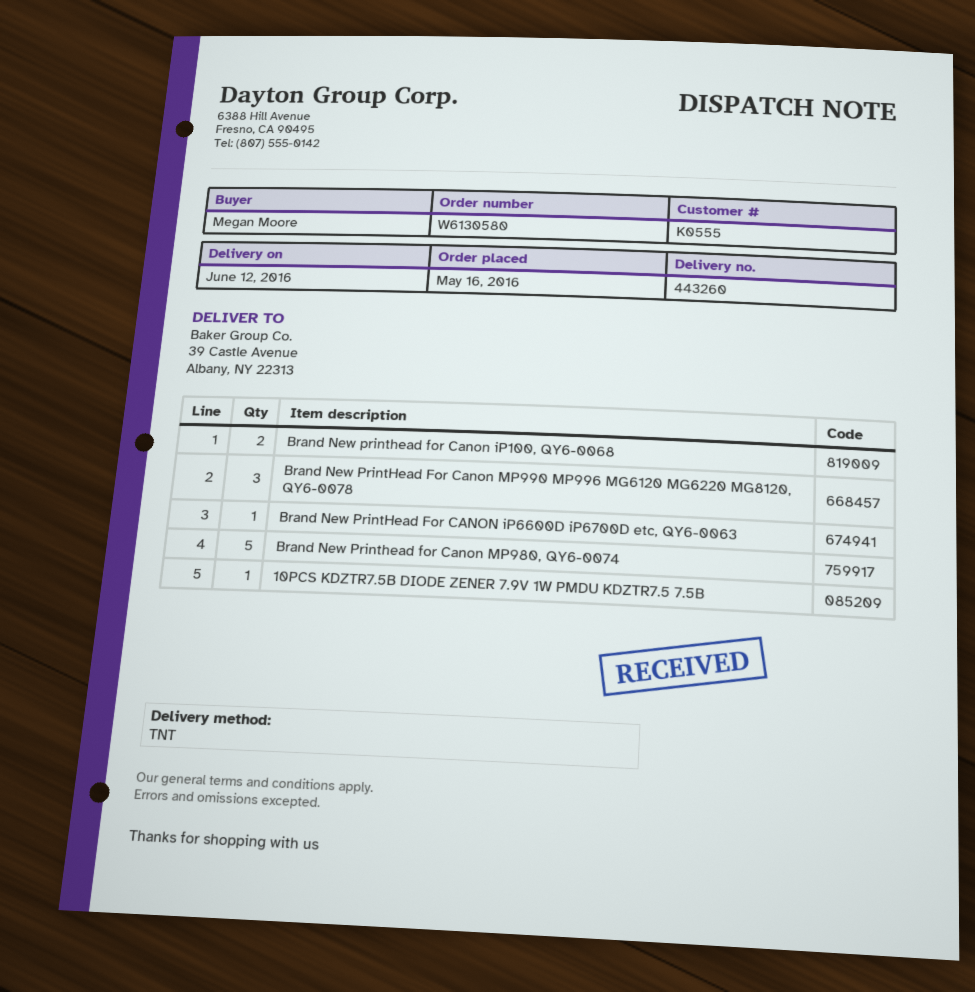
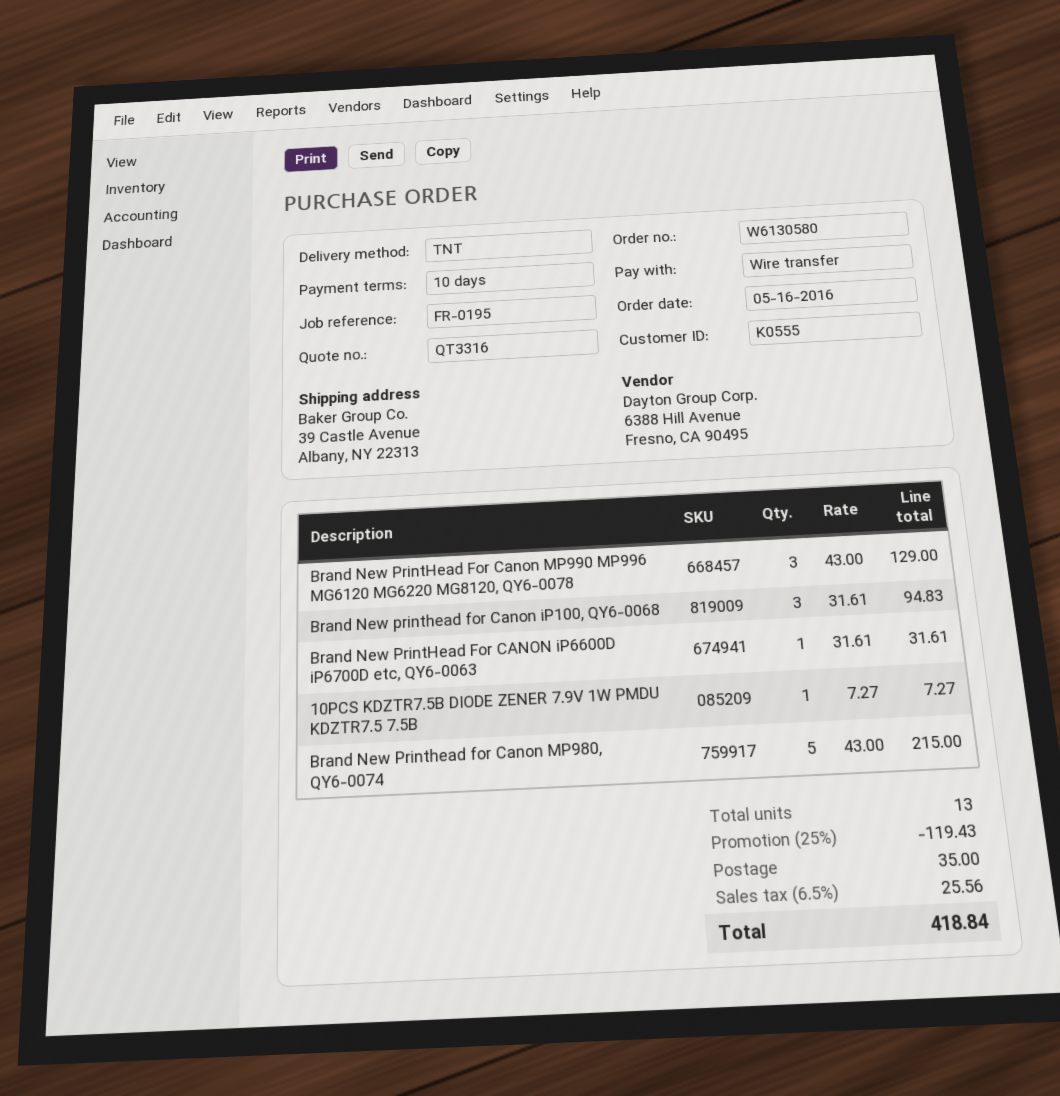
Brand New printhead for Canon iP100, QY6-0068: 2 -> 3

